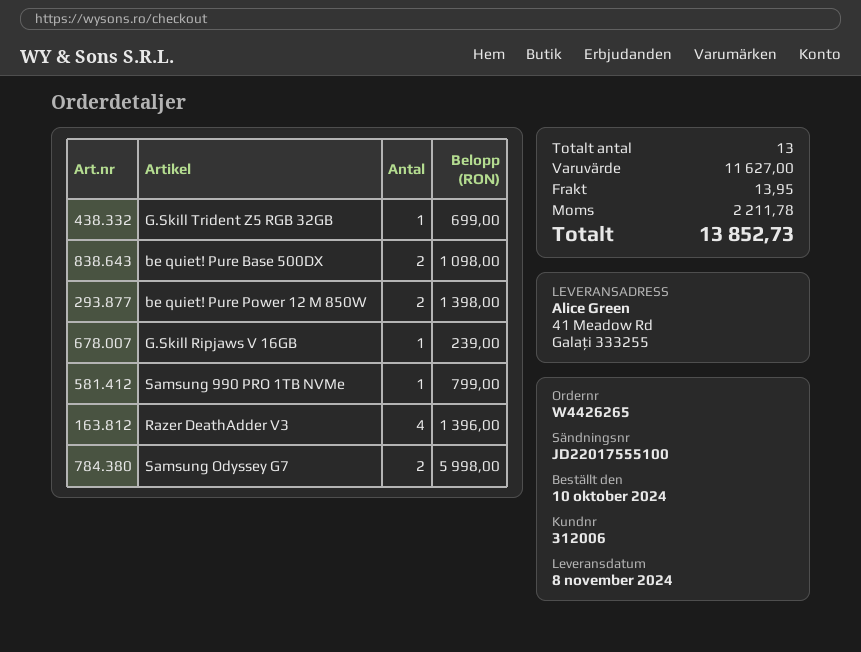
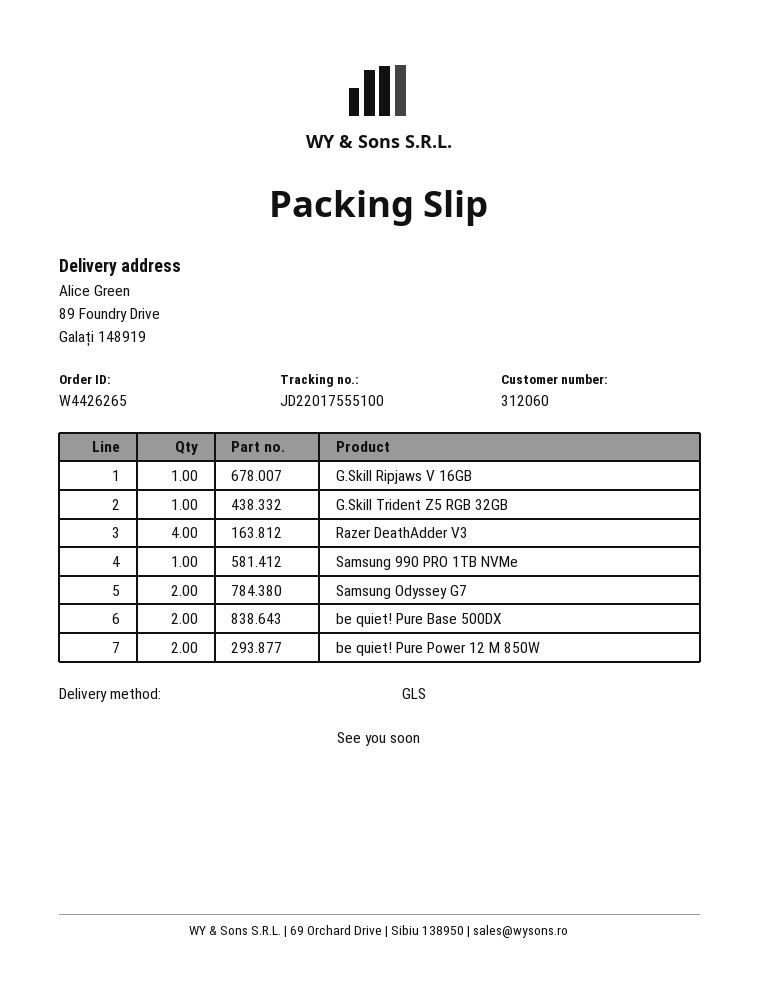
customer number: 312006 -> 312060
ship to: 41 Meadow Rd, Galați 333255 -> 89 Foundry Drive, Galați 148919

